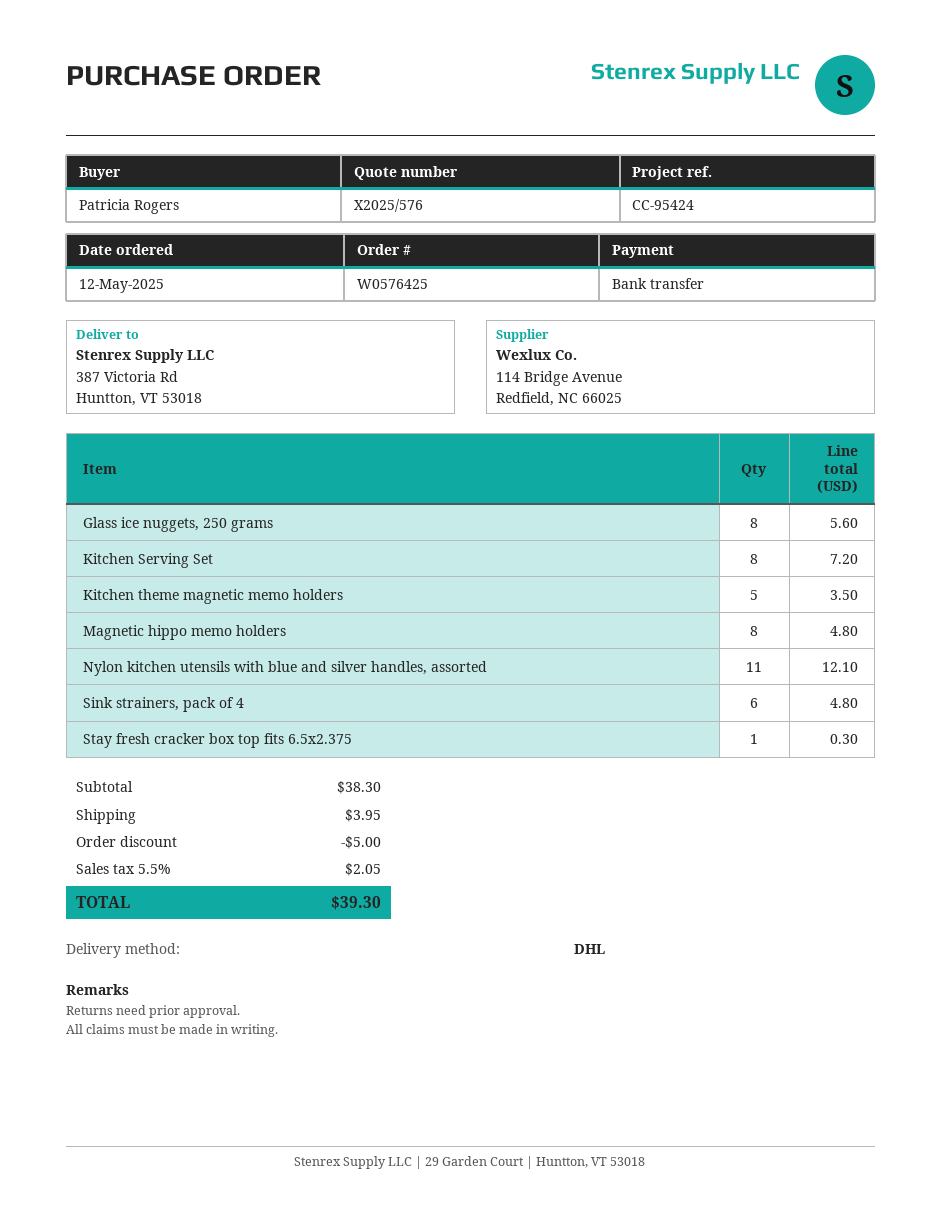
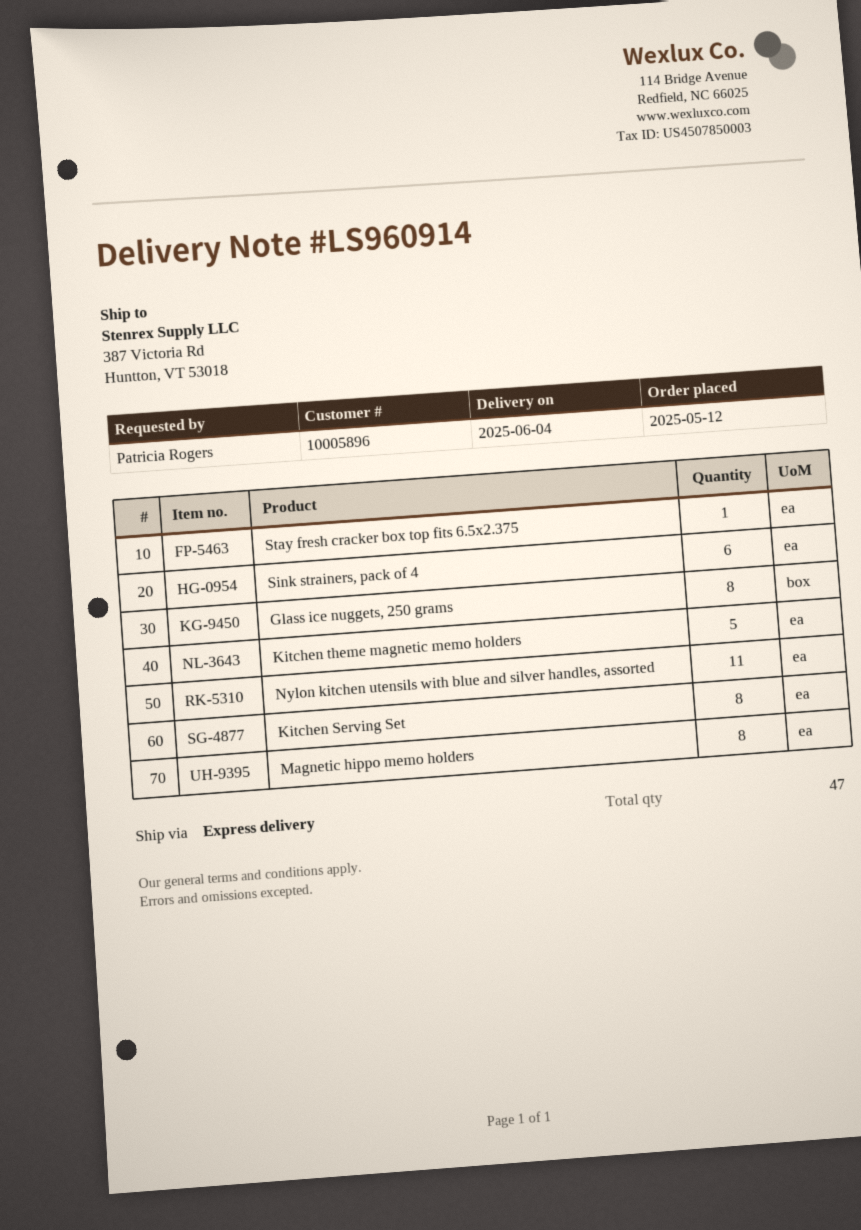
shipping method: DHL -> express

